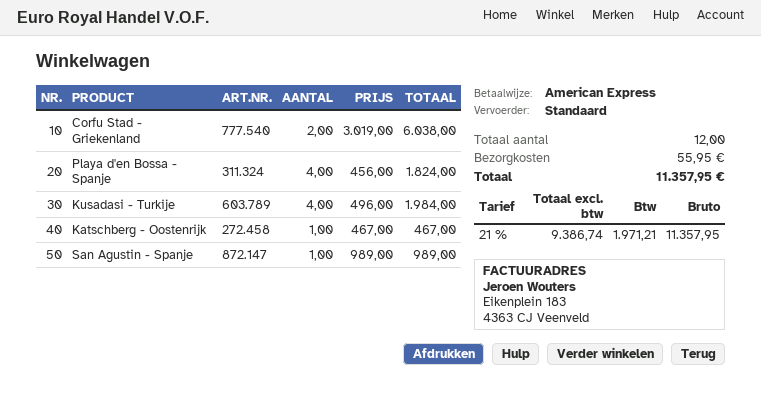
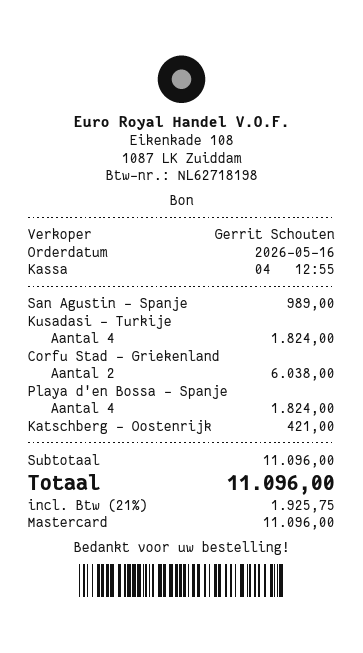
payment method: American Express -> Mastercard
Kusadasi - Turkije: 4 for 1984.00 -> 4 for 1824.00
Katschberg - Oostenrijk: 1 for 467.00 -> 1 for 421.00
shipping: 55.95 -> none
tax: 21% = 1971.21 -> 21% = 1925.75
total: 11357.95 -> 11096.00

